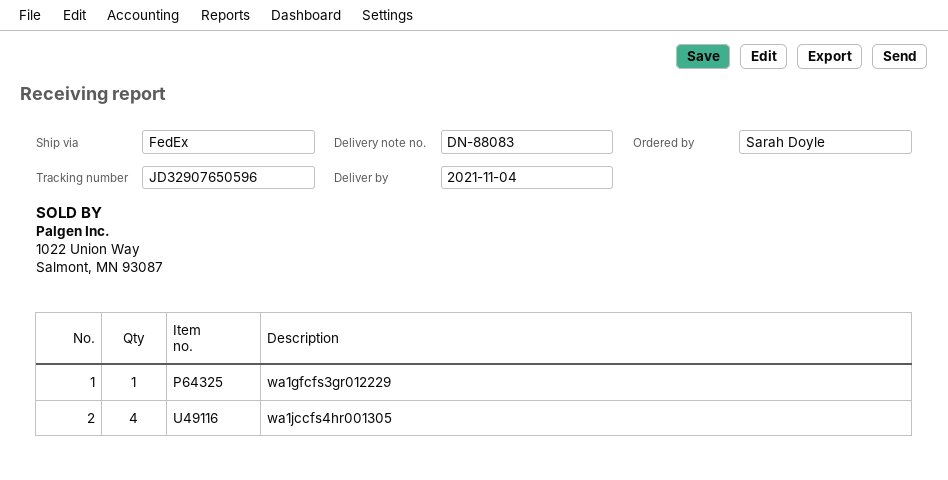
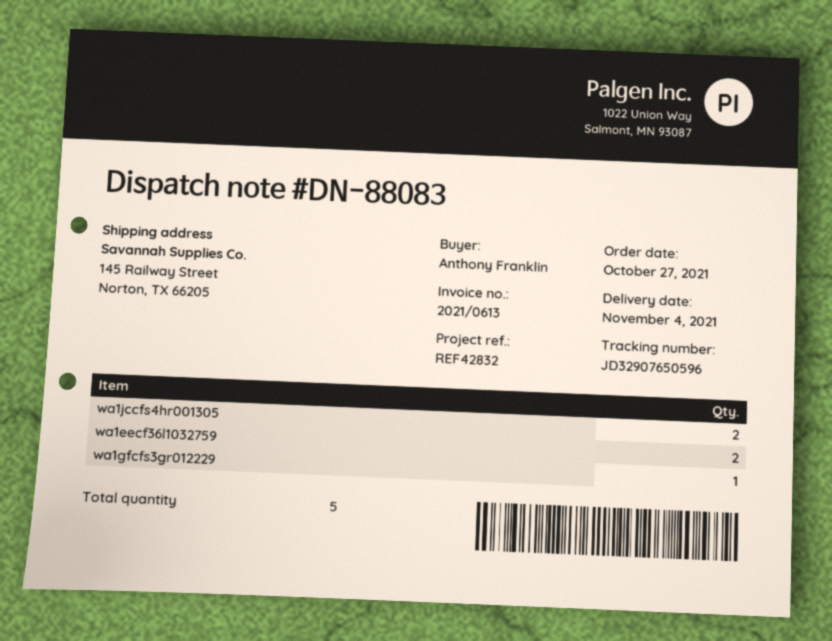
ordered by: Sarah Doyle -> Anthony Franklin
wa1jccfs4hr001305: 4 -> 2
wa1eecf36l1032759: none -> 2

